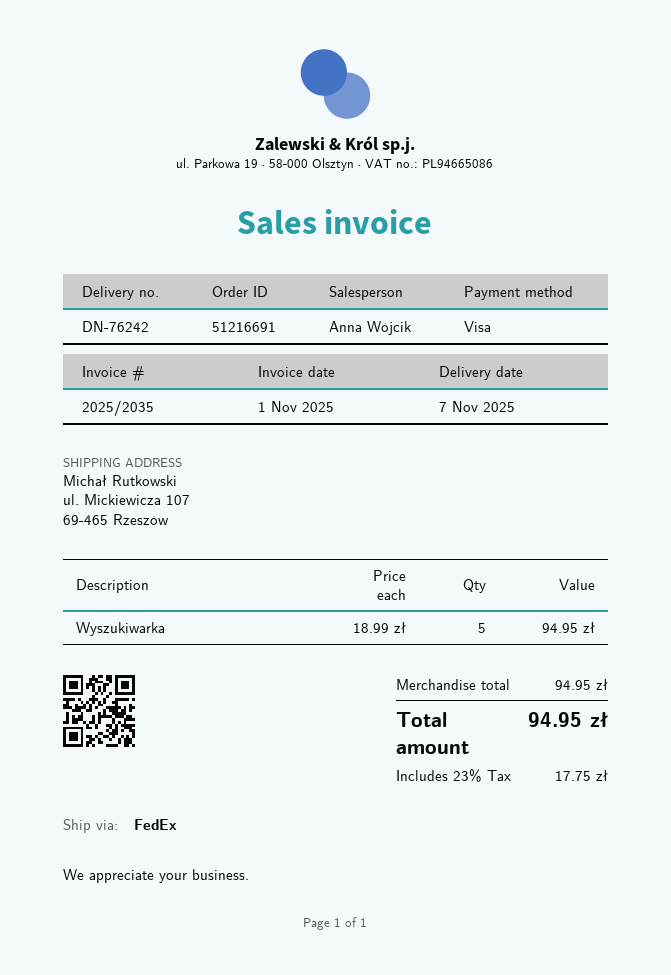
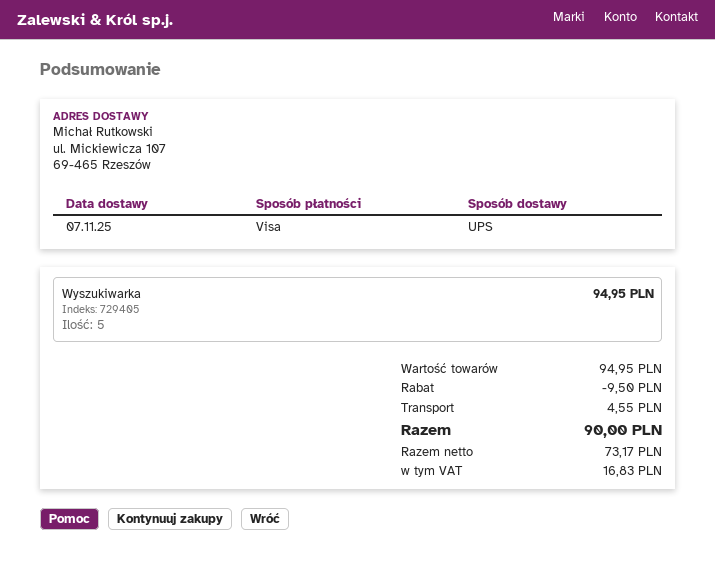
shipping method: FedEx -> UPS
discount: none -> 9.50
shipping: none -> 4.55
tax: 17.75 -> 16.83
total: 94.95 -> 90.00

